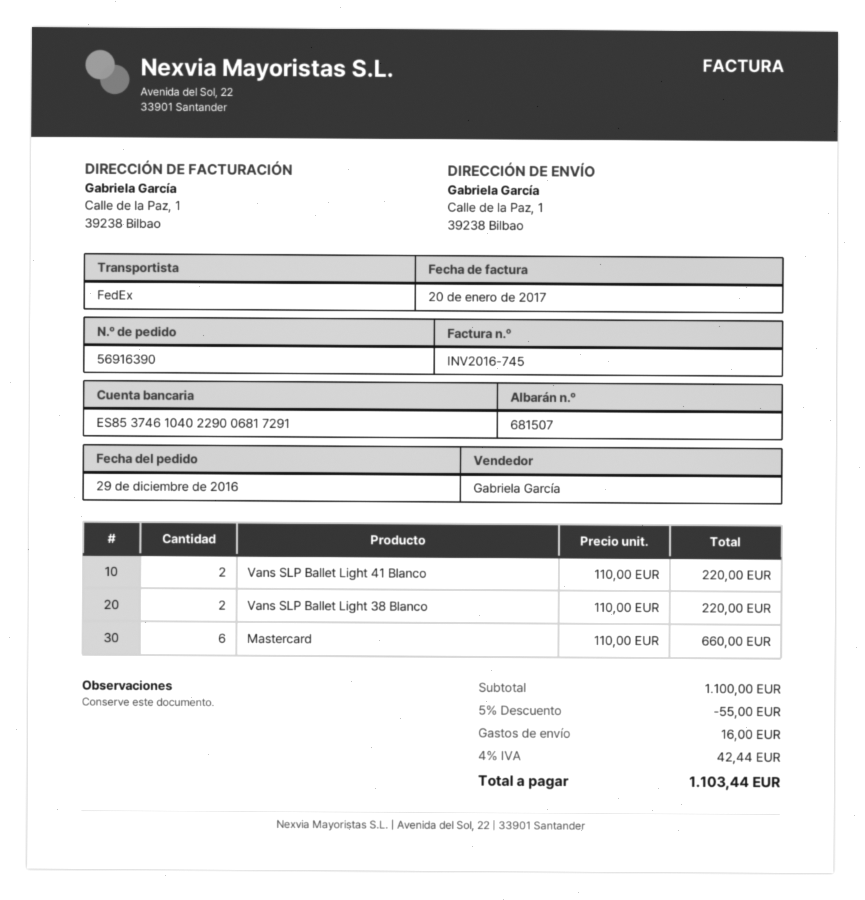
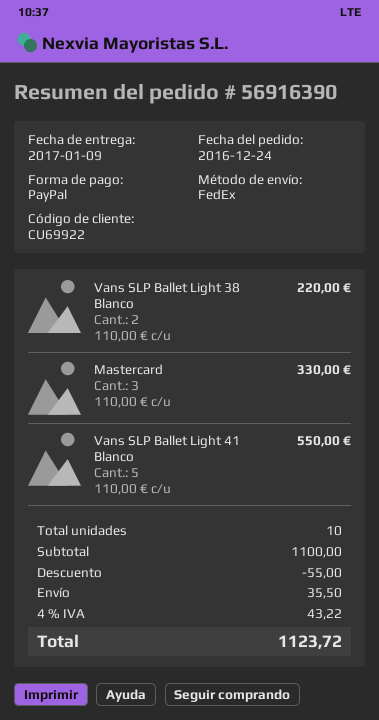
order date: 2016-12-29 -> 2016-12-24
Vans SLP Ballet Light 41 Blanco: 2 x 110.00 = 220.00 -> 5 x 110.00 = 550.00
Mastercard: 6 x 110.00 = 660.00 -> 3 x 110.00 = 330.00
shipping: 16.00 -> 35.50
tax: 4% = 42.44 -> 4% = 43.22
total: 1103.44 -> 1123.72

